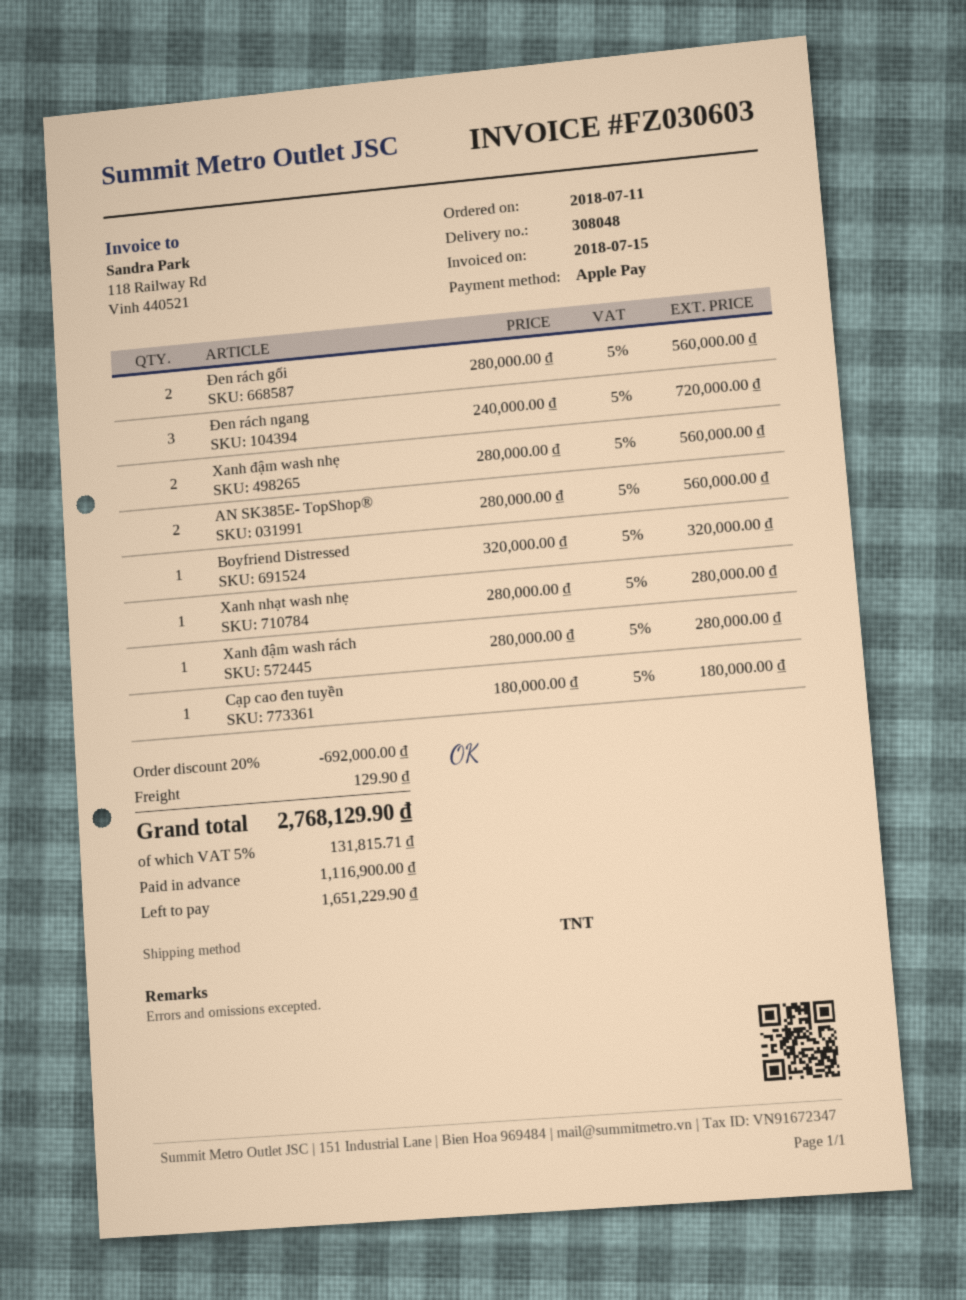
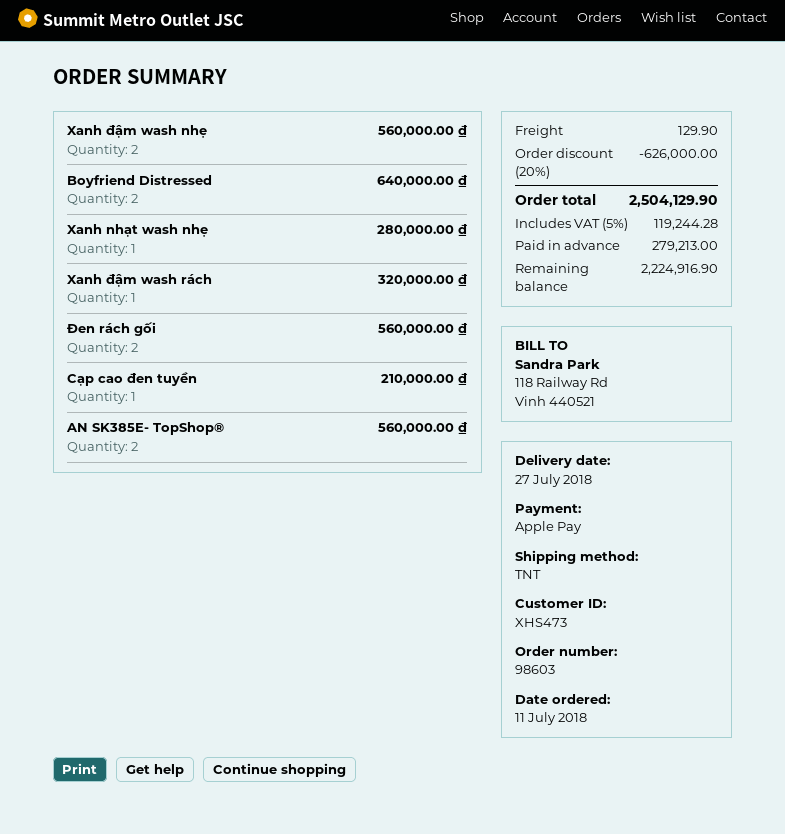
Đen rách ngang: 3 for 720000.00 -> none
Boyfriend Distressed: 1 for 320000.00 -> 2 for 640000.00
Xanh đậm wash rách: 1 for 280000.00 -> 1 for 320000.00
Cạp cao đen tuyền: 1 for 180000.00 -> 1 for 210000.00
discount: 20% = 692000.00 -> 20% = 626000.00
tax: 5% = 131815.71 -> 5% = 119244.28
total: 2768129.90 -> 2504129.90
deposit: 1116900.00 -> 279213.00
balance: 1651229.90 -> 2224916.90

